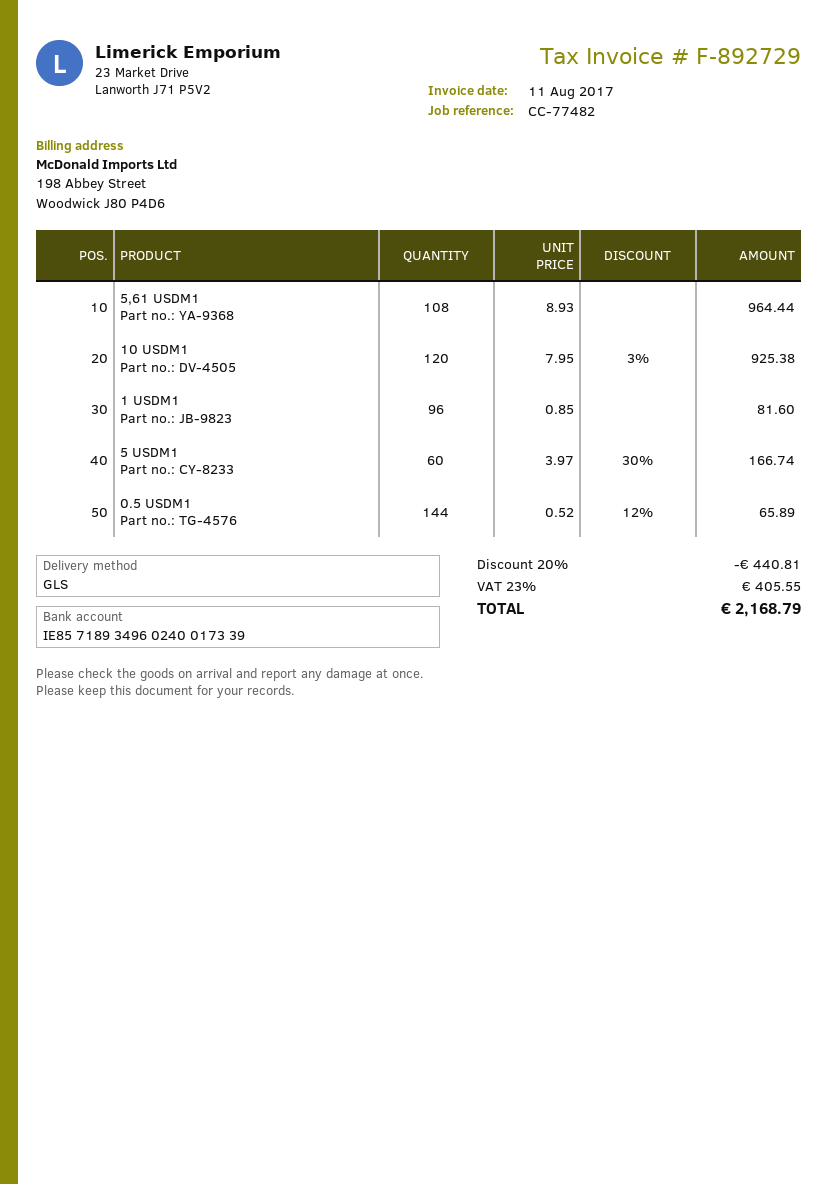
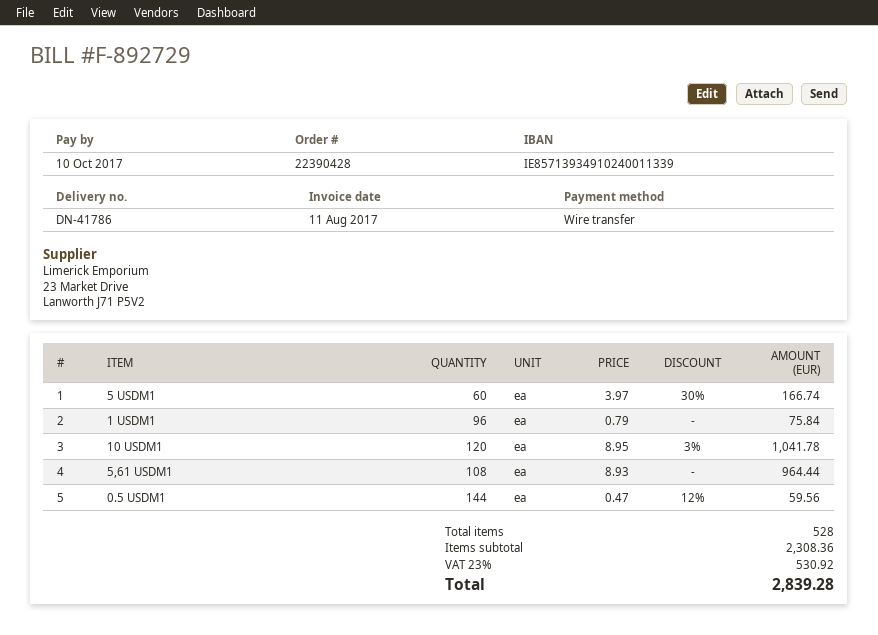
bank account: IE85718934960240017339 -> IE85713934910240011339
10 USDM1: 120 x 7.95 - 3% = 925.38 -> 120 x 8.95 - 3% = 1041.78
1 USDM1: 96 x 0.85 = 81.60 -> 96 x 0.79 = 75.84
0.5 USDM1: 144 x 0.52 - 12% = 65.89 -> 144 x 0.47 - 12% = 59.56
discount: 20% = 440.81 -> none
tax: 23% = 405.55 -> 23% = 530.92
total: 2168.79 -> 2839.28

